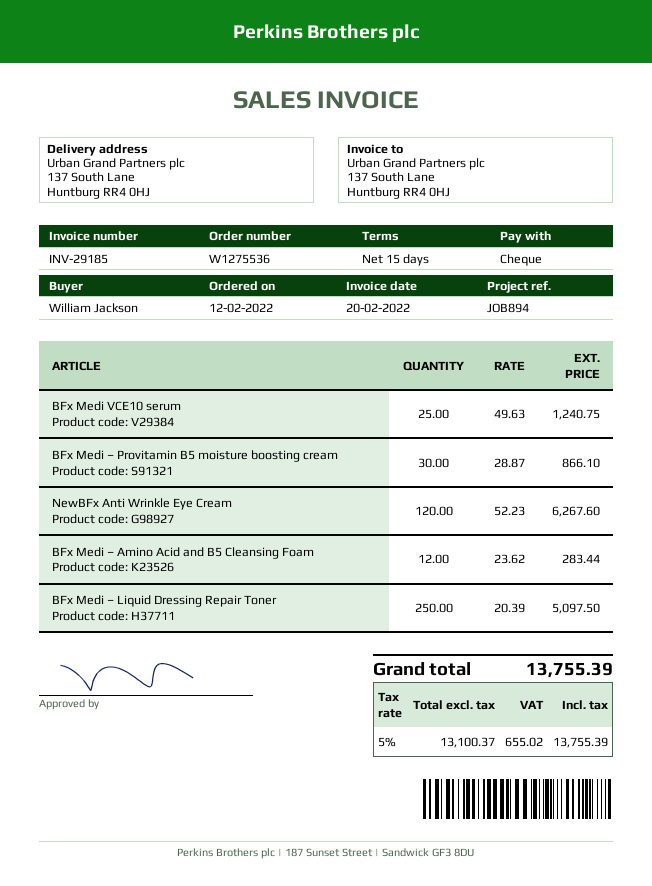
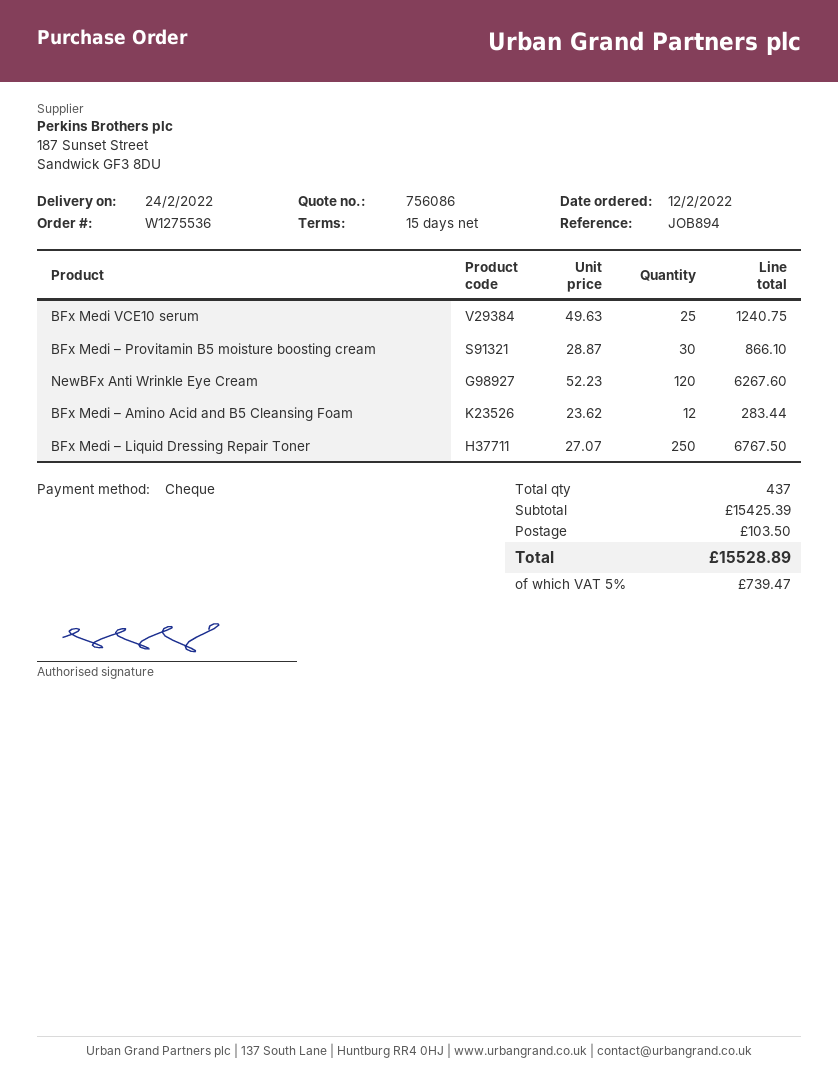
BFx Medi – Liquid Dressing Repair Toner: 250 x 20.39 = 5097.50 -> 250 x 27.07 = 6767.50
shipping: none -> 103.50
tax: 5% = 655.02 -> 5% = 739.47
total: 13755.39 -> 15528.89

